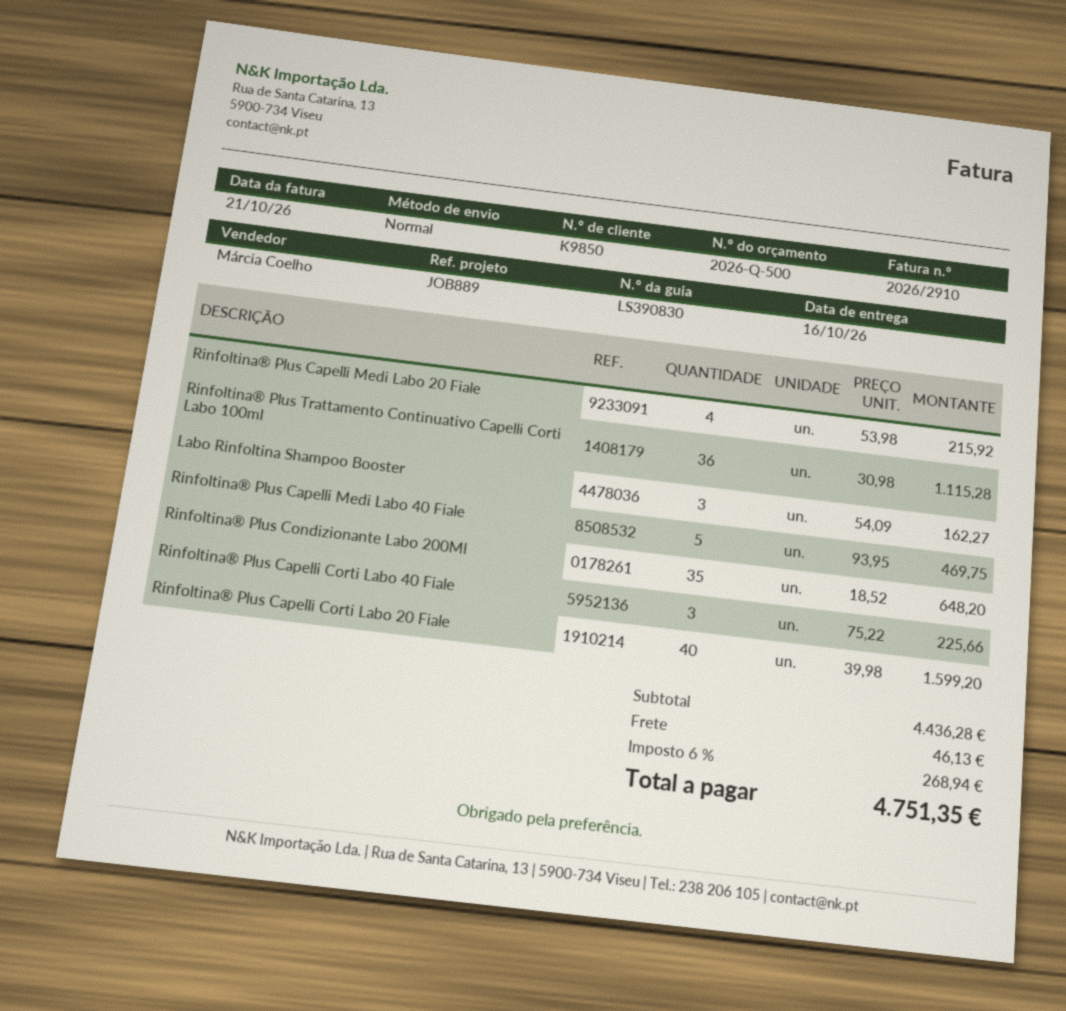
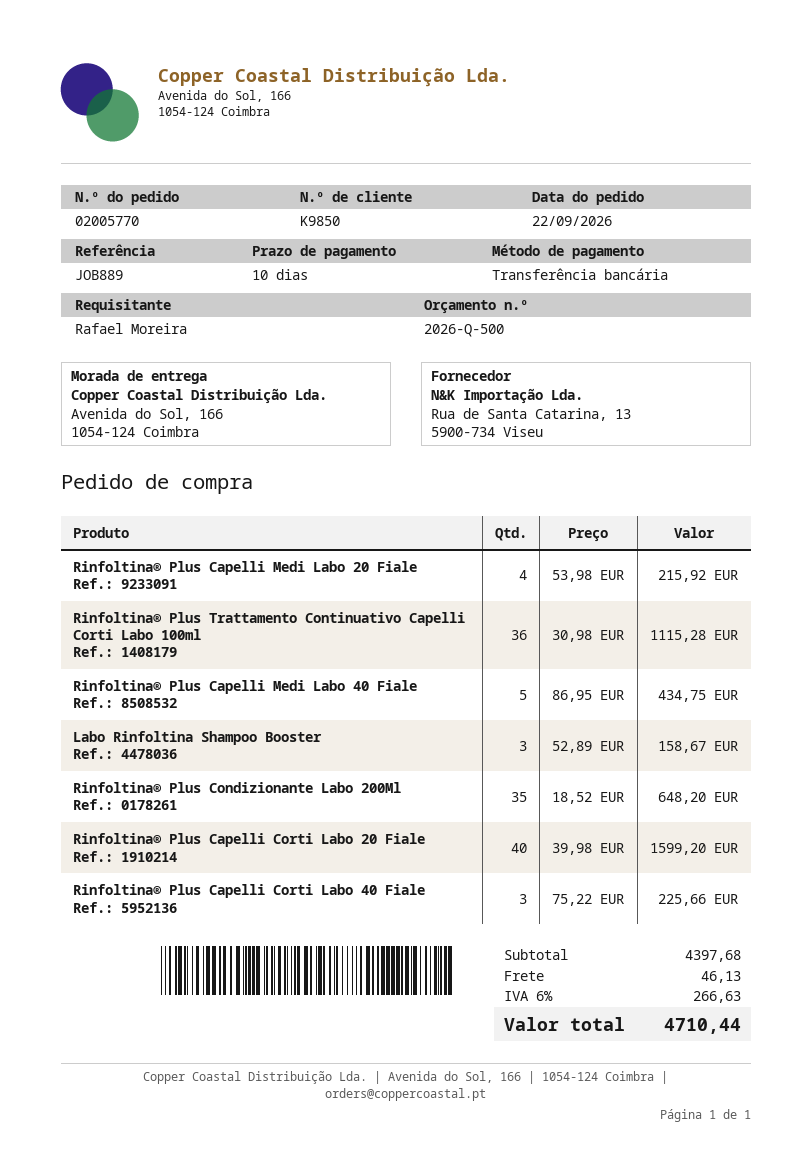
Labo Rinfoltina Shampoo Booster: 3 x 54.09 = 162.27 -> 3 x 52.89 = 158.67
Rinfoltina® Plus Capelli Medi Labo 40 Fiale: 5 x 93.95 = 469.75 -> 5 x 86.95 = 434.75
subtotal: 4436.28 -> 4397.68
tax: 6% = 268.94 -> 6% = 266.63
total: 4751.35 -> 4710.44

